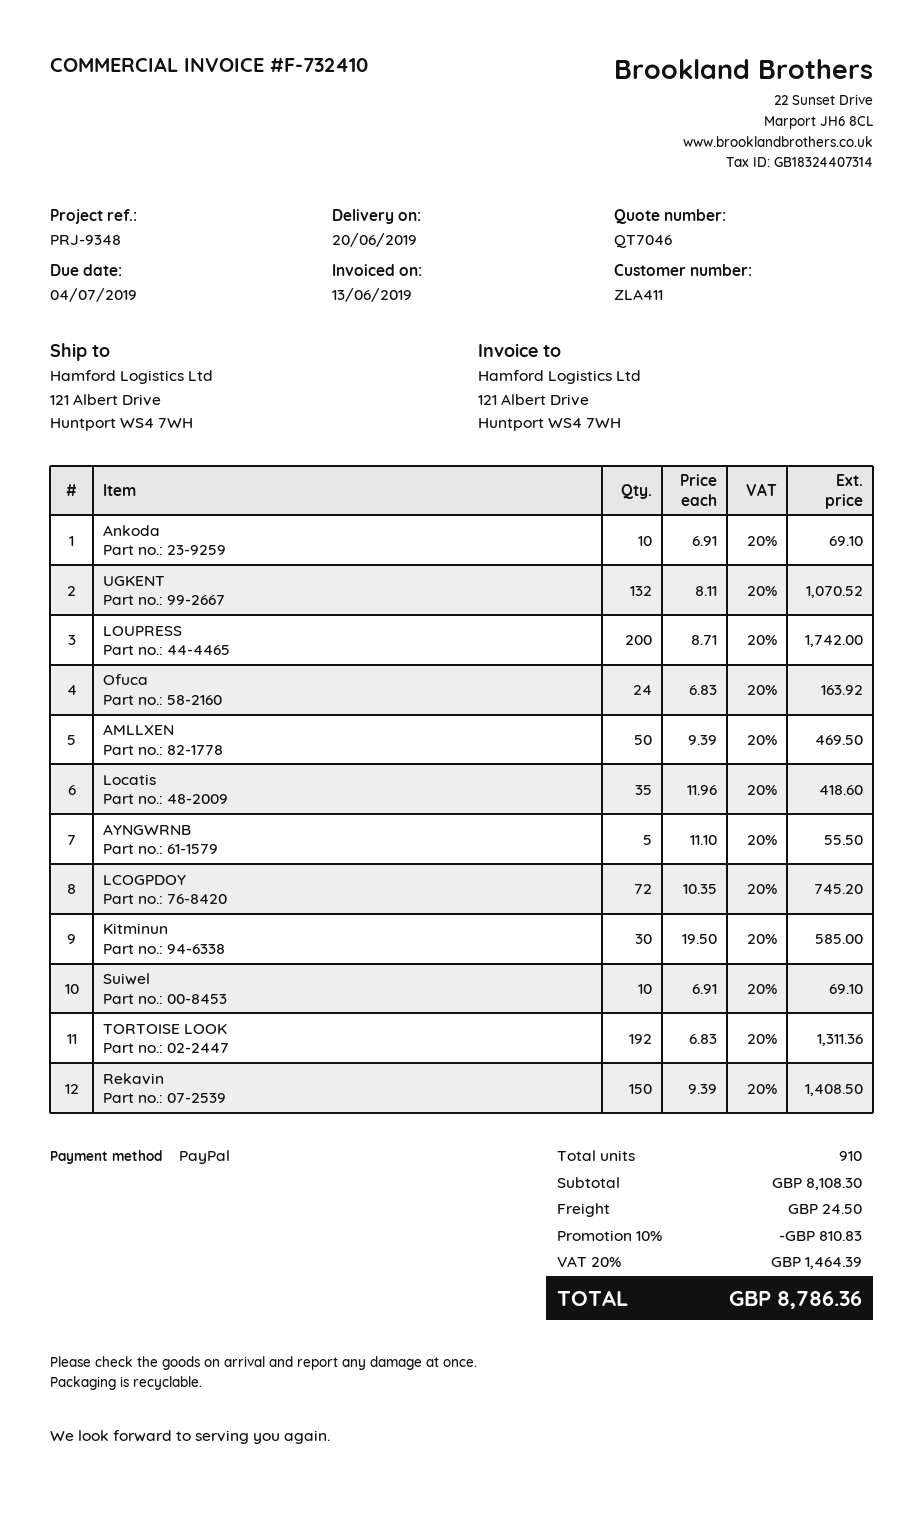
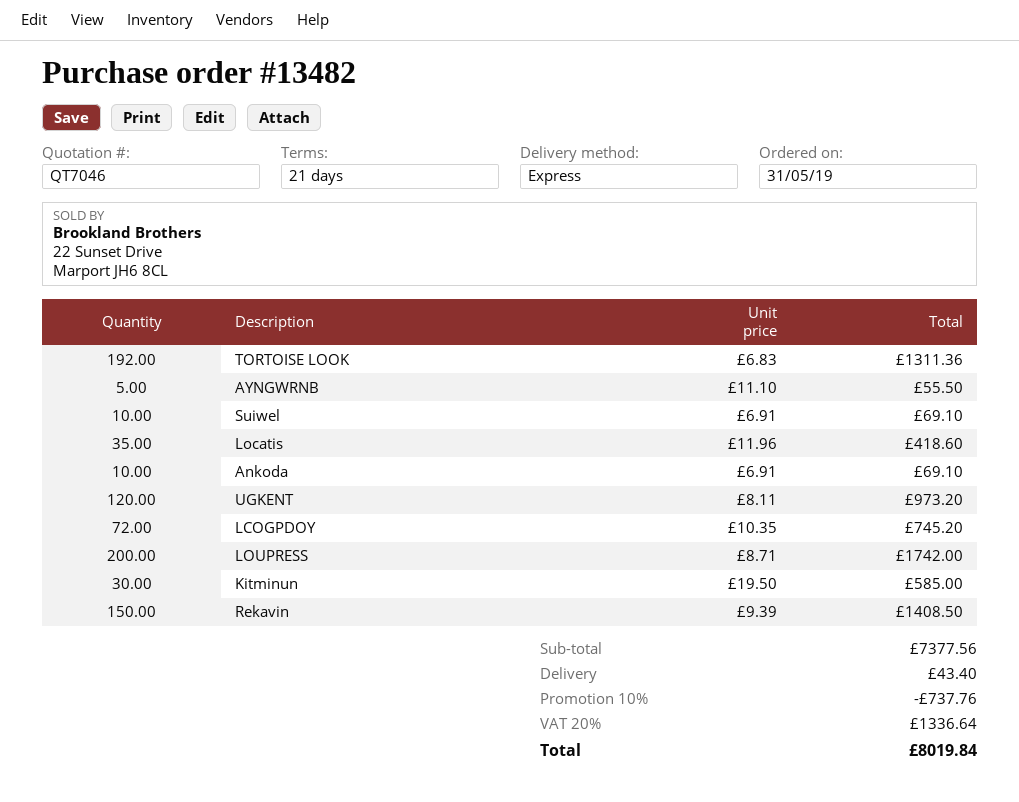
UGKENT: 132 x 8.11 = 1070.52 -> 120 x 8.11 = 973.20
Ofuca: 24 x 6.83 = 163.92 -> none
AMLLXEN: 50 x 9.39 = 469.50 -> none
subtotal: 8108.30 -> 7377.56
discount: 10% = 810.83 -> 10% = 737.76
shipping: 24.50 -> 43.40
tax: 20% = 1464.39 -> 20% = 1336.64
total: 8786.36 -> 8019.84

